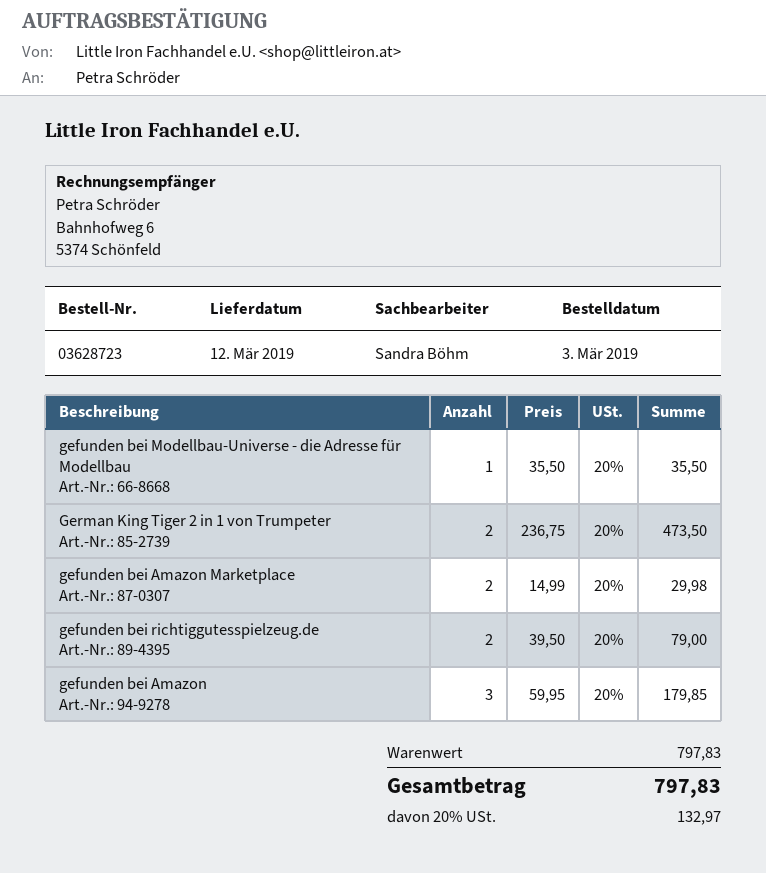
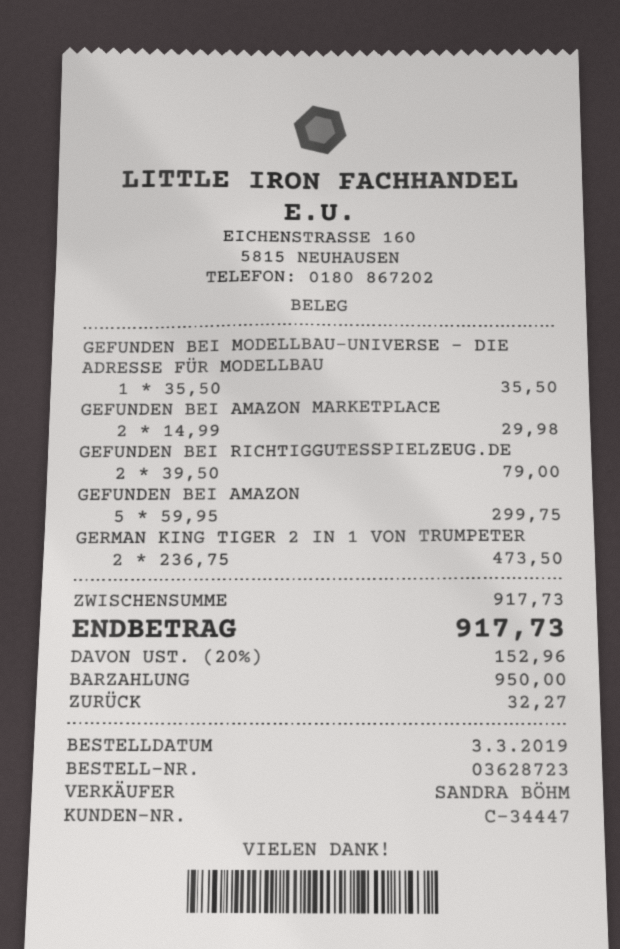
gefunden bei Amazon: 3 x 59.95 = 179.85 -> 5 x 59.95 = 299.75
subtotal: 797.83 -> 917.73
tax: 20% = 132.97 -> 20% = 152.96
total: 797.83 -> 917.73

